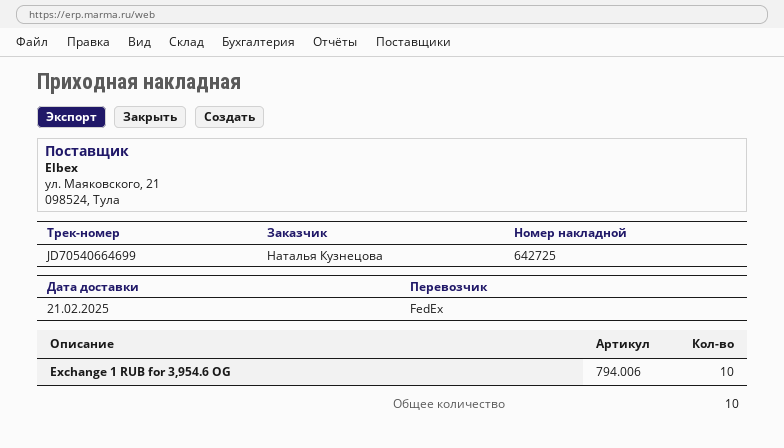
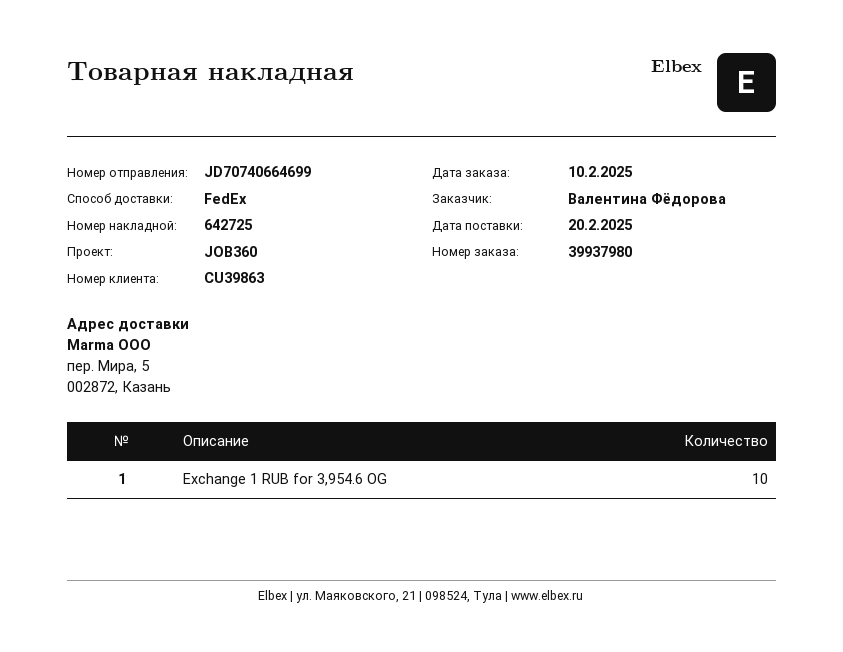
delivery date: 2025-02-21 -> 2025-02-20
ordered by: Наталья Кузнецова -> Валентина Фёдорова
tracking number: JD70540664699 -> JD70740664699

